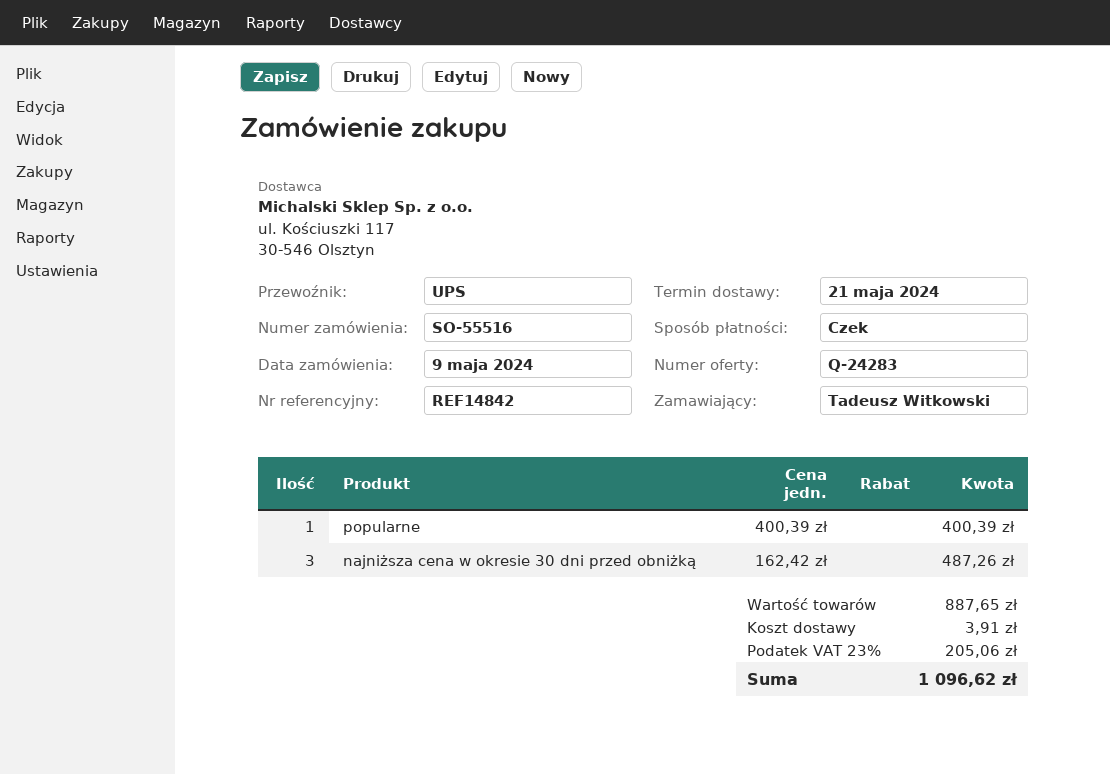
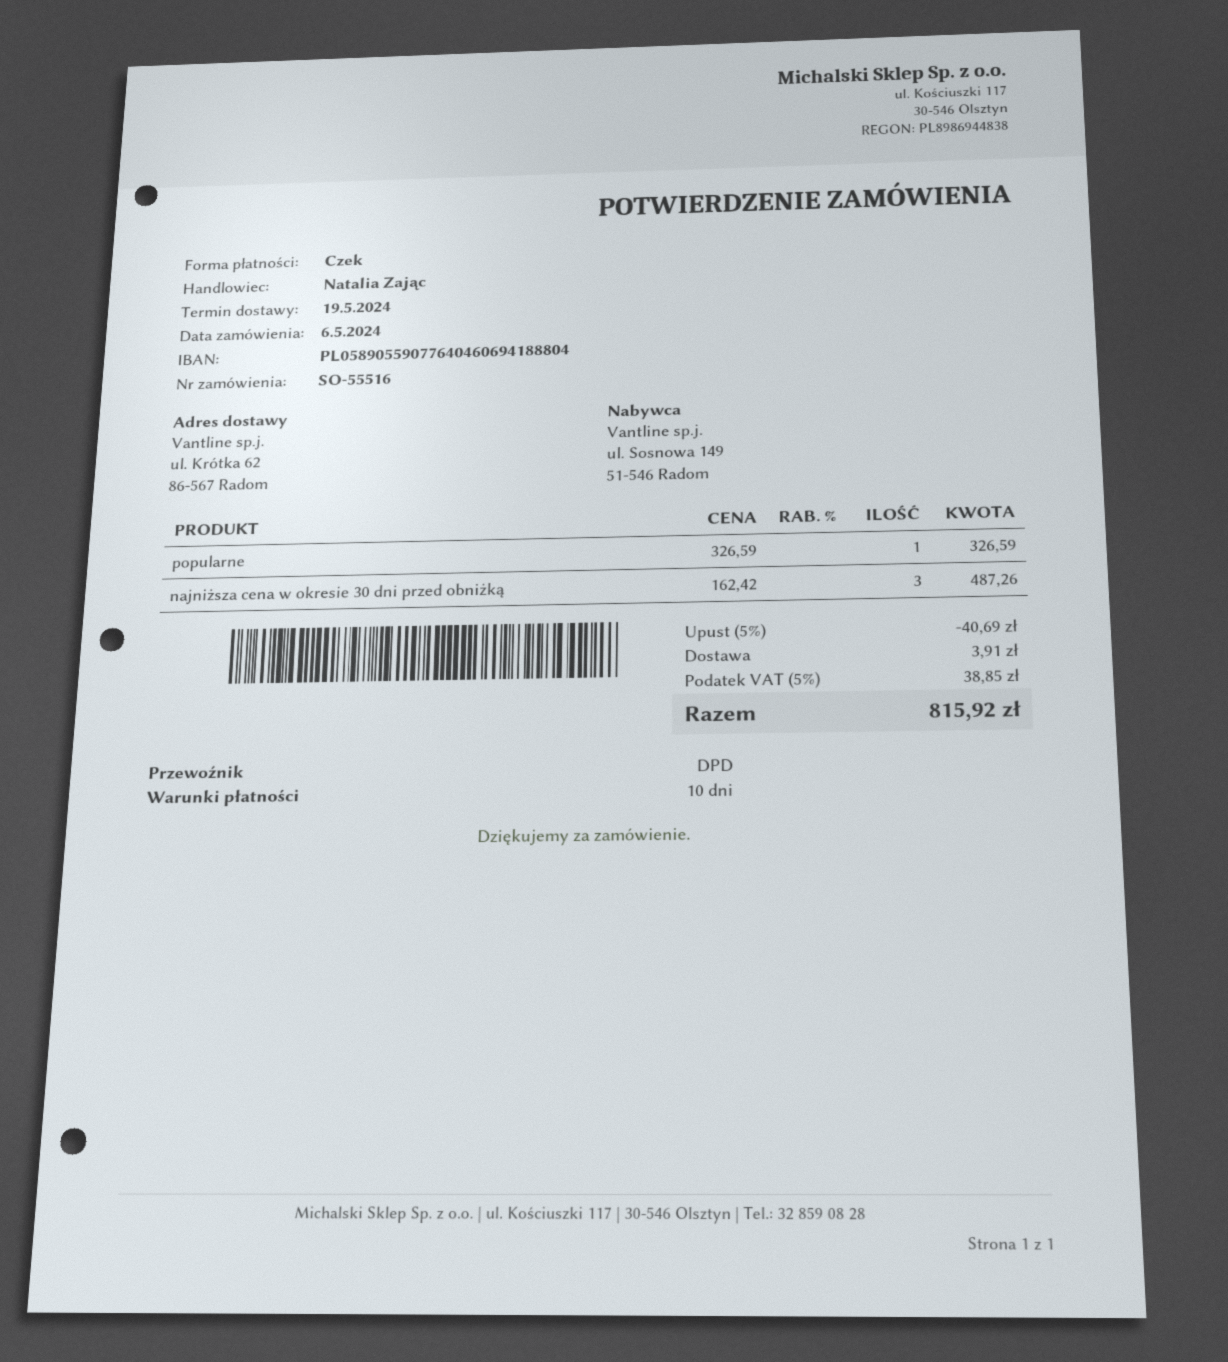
order date: 2024-05-09 -> 2024-05-06
delivery date: 2024-05-21 -> 2024-05-19
shipping method: UPS -> DPD
popularne: 1 x 400.39 = 400.39 -> 1 x 326.59 = 326.59
discount: none -> 5% = 40.69
tax: 23% = 205.06 -> 5% = 38.85
total: 1096.62 -> 815.92

